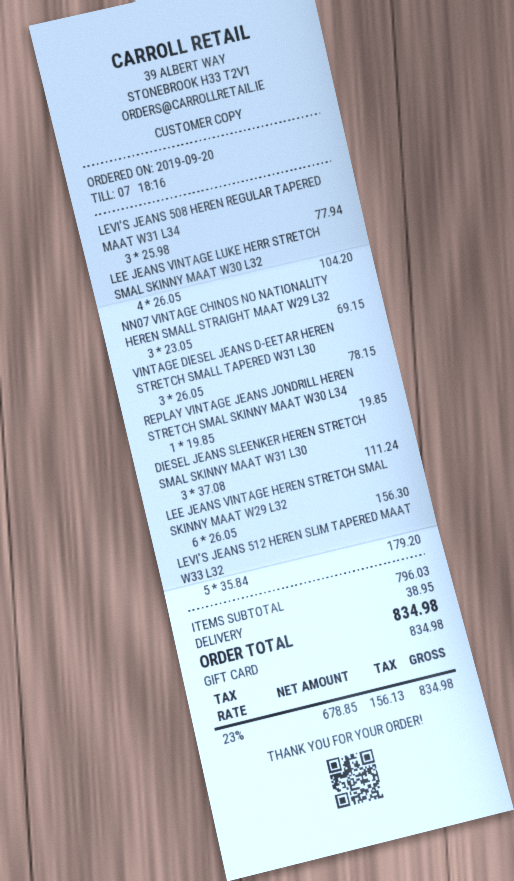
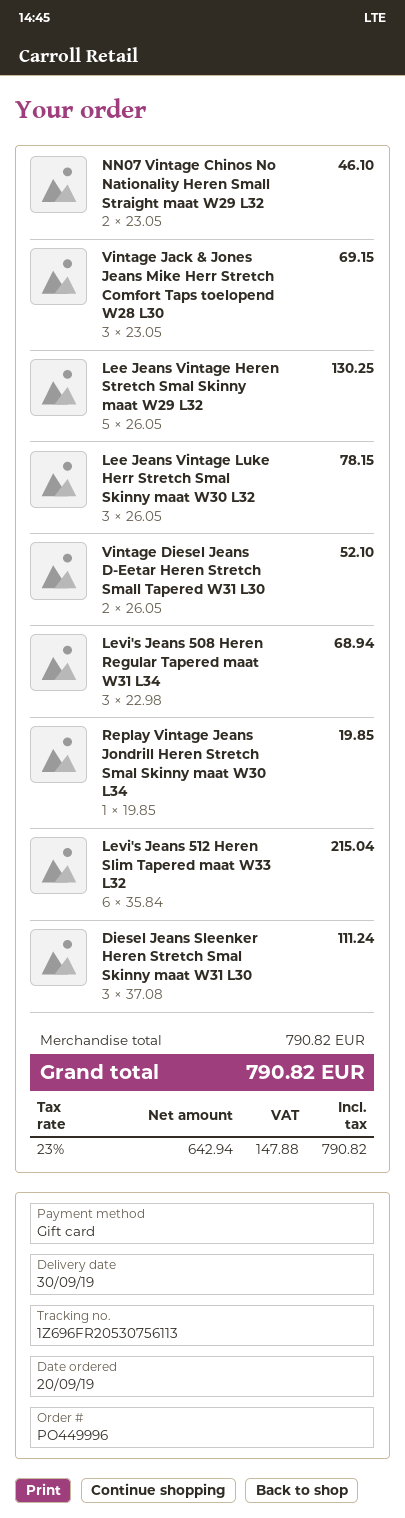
LEVI'S JEANS 508 HEREN REGULAR TAPERED MAAT W31 L34: 3 x 25.98 = 77.94 -> 3 x 22.98 = 68.94
LEE JEANS VINTAGE LUKE HERR STRETCH SMAL SKINNY MAAT W30 L32: 4 x 26.05 = 104.20 -> 3 x 26.05 = 78.15
NN07 VINTAGE CHINOS NO NATIONALITY HEREN SMALL STRAIGHT MAAT W29 L32: 3 x 23.05 = 69.15 -> 2 x 23.05 = 46.10
VINTAGE DIESEL JEANS D-EETAR HEREN STRETCH SMALL TAPERED W31 L30: 3 x 26.05 = 78.15 -> 2 x 26.05 = 52.10
LEE JEANS VINTAGE HEREN STRETCH SMAL SKINNY MAAT W29 L32: 6 x 26.05 = 156.30 -> 5 x 26.05 = 130.25
LEVI'S JEANS 512 HEREN SLIM TAPERED MAAT W33 L32: 5 x 35.84 = 179.20 -> 6 x 35.84 = 215.04
Vintage Jack & Jones Jeans Mike Herr Stretch Comfort Taps toelopend W28 L30: none -> 3 x 23.05 = 69.15
subtotal: 796.03 -> 790.82
shipping: 38.95 -> none
net: 678.85 -> 642.94
tax: 23% = 156.13 -> 23% = 147.88
total: 834.98 -> 790.82

